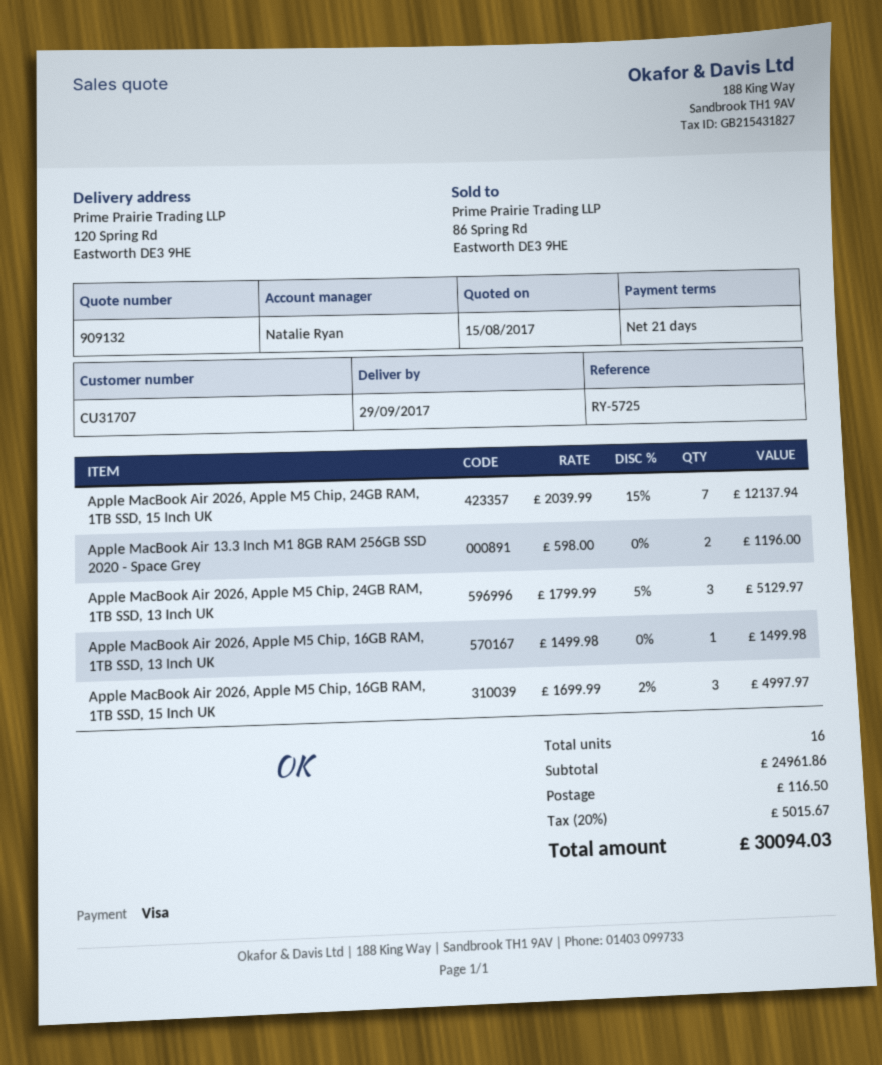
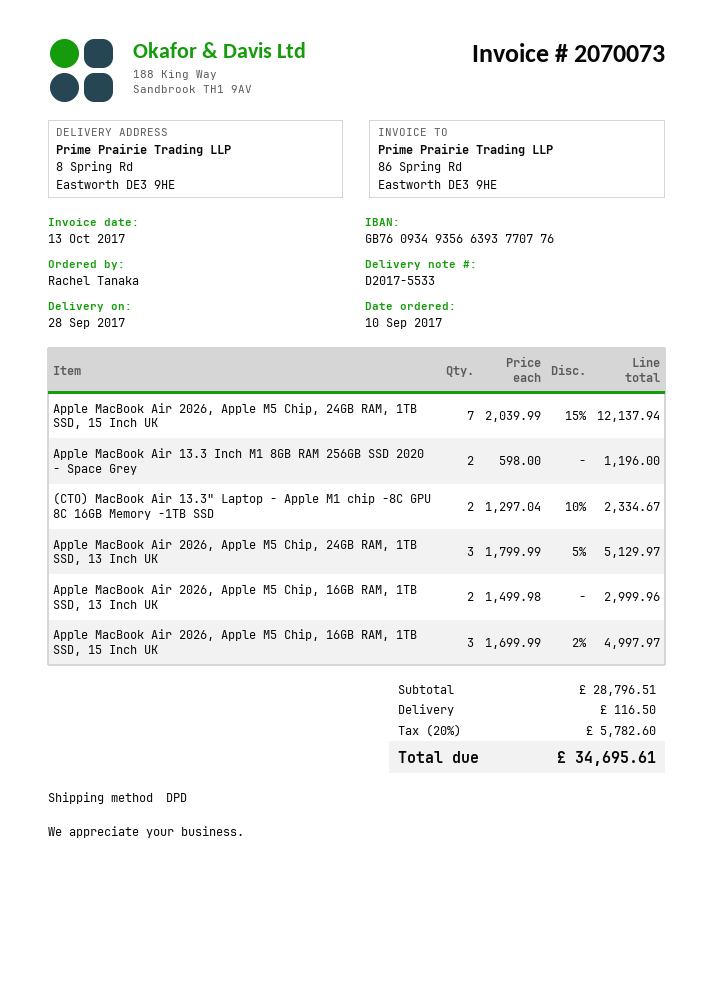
delivery date: 2017-09-29 -> 2017-09-28
ship to: 120 Spring Rd, Eastworth DE3 9HE -> 8 Spring Rd, Eastworth DE3 9HE
Apple MacBook Air 2026, Apple M5 Chip, 16GB RAM, 1TB SSD, 13 Inch UK: 1 x 1499.98 = 1499.98 -> 2 x 1499.98 = 2999.96
(CTO) MacBook Air 13.3" Laptop - Apple M1 chip -8C GPU 8C 16GB Memory -1TB SSD: none -> 2 x 1297.04 - 10% = 2334.67
subtotal: 24961.86 -> 28796.51
tax: 20% = 5015.67 -> 20% = 5782.60
total: 30094.03 -> 34695.61

